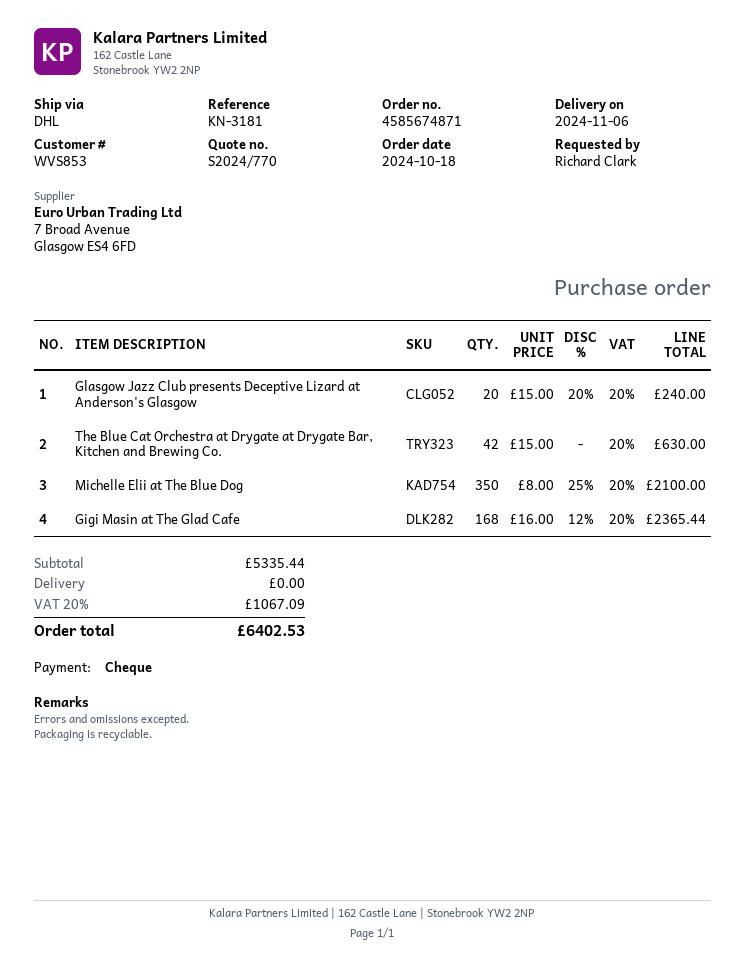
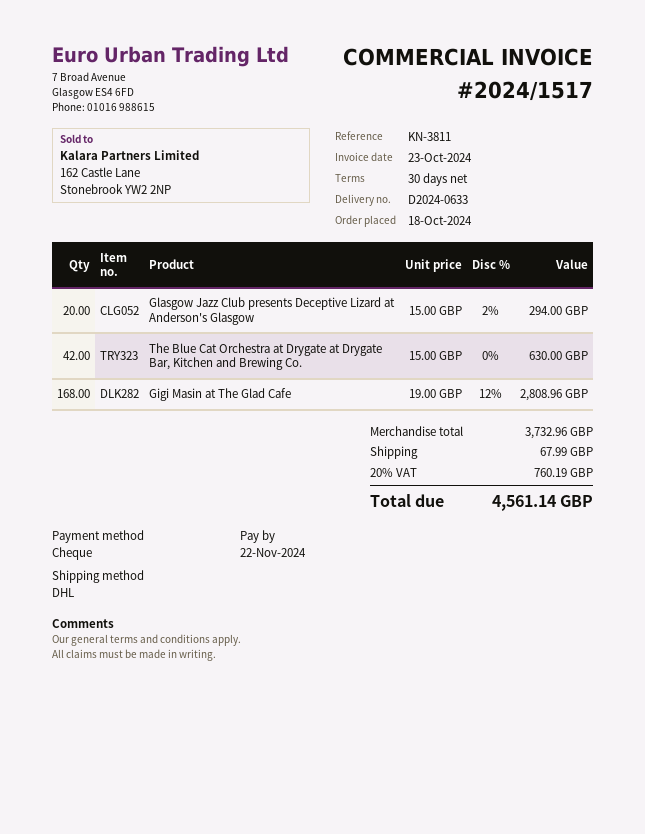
reference: KN-3181 -> KN-3811
Glasgow Jazz Club presents Deceptive Lizard at Anderson's Glasgow: 20 x 15.00 - 20% = 240.00 -> 20 x 15.00 - 2% = 294.00
Michelle Elii at The Blue Dog: 350 x 8.00 - 25% = 2100.00 -> none
Gigi Masin at The Glad Cafe: 168 x 16.00 - 12% = 2365.44 -> 168 x 19.00 - 12% = 2808.96
subtotal: 5335.44 -> 3732.96
shipping: 0.00 -> 67.99
tax: 20% = 1067.09 -> 20% = 760.19
total: 6402.53 -> 4561.14

